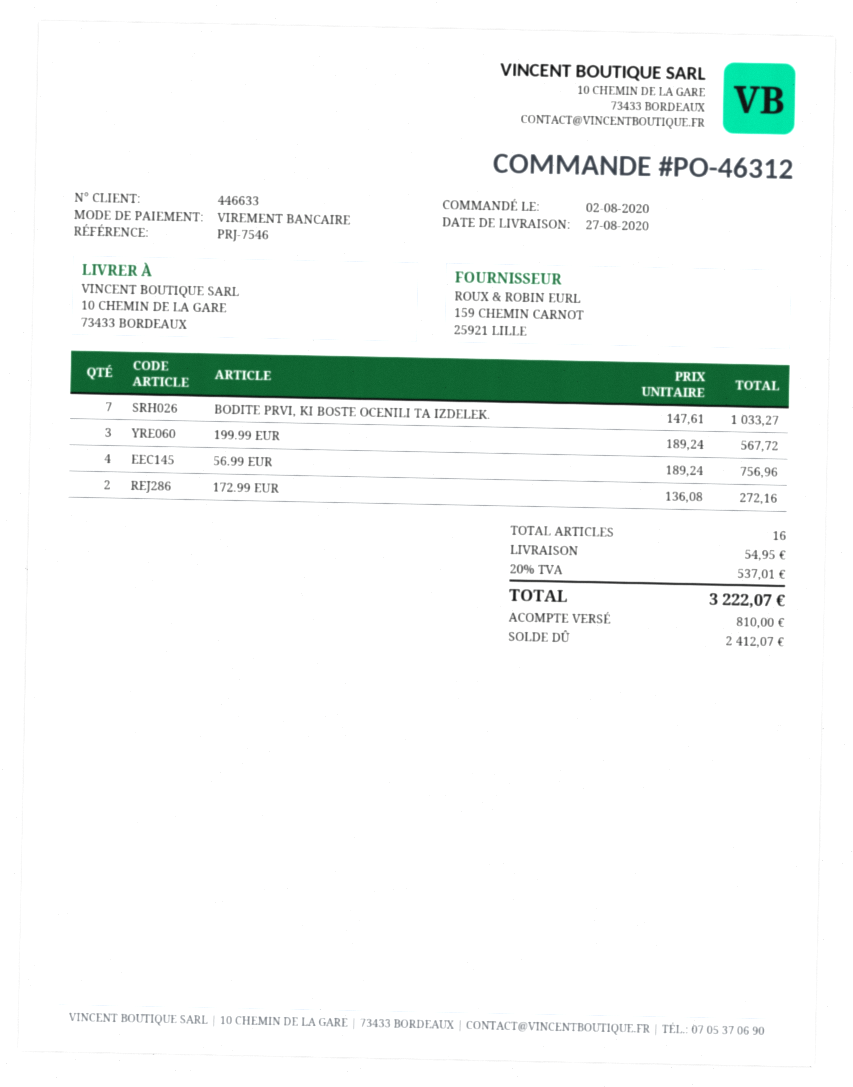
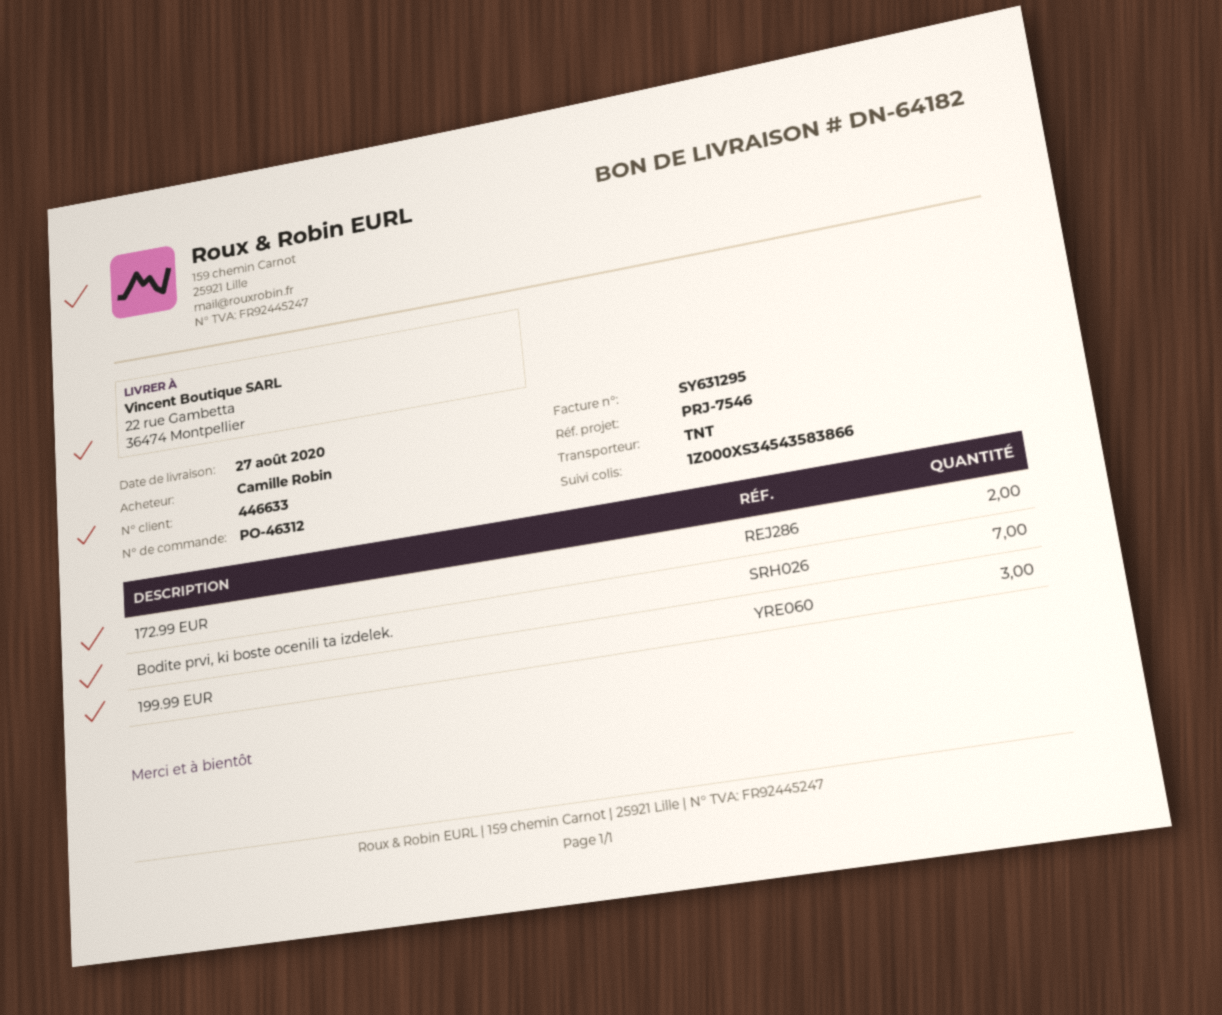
ship to: 10 CHEMIN DE LA GARE, 73433 BORDEAUX -> 22 rue Gambetta, 36474 Montpellier
56.99 EUR: 4 -> none

